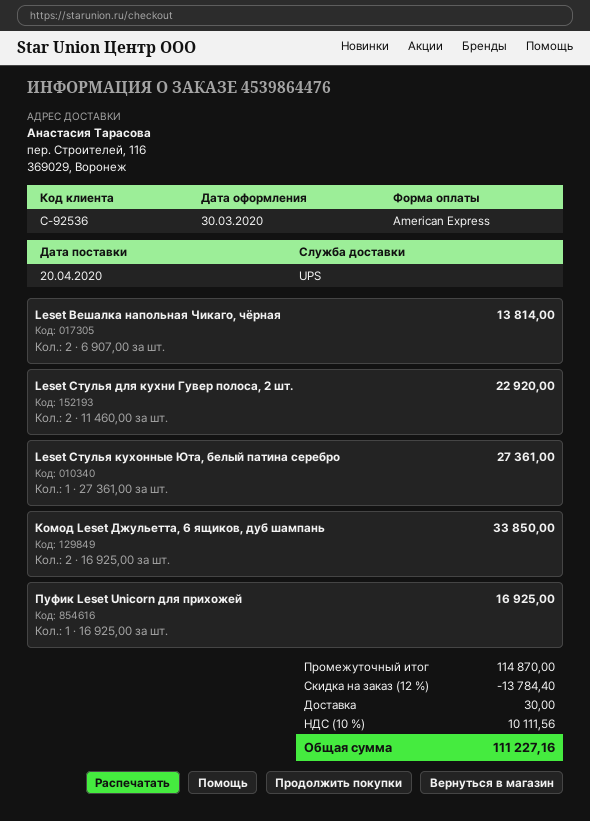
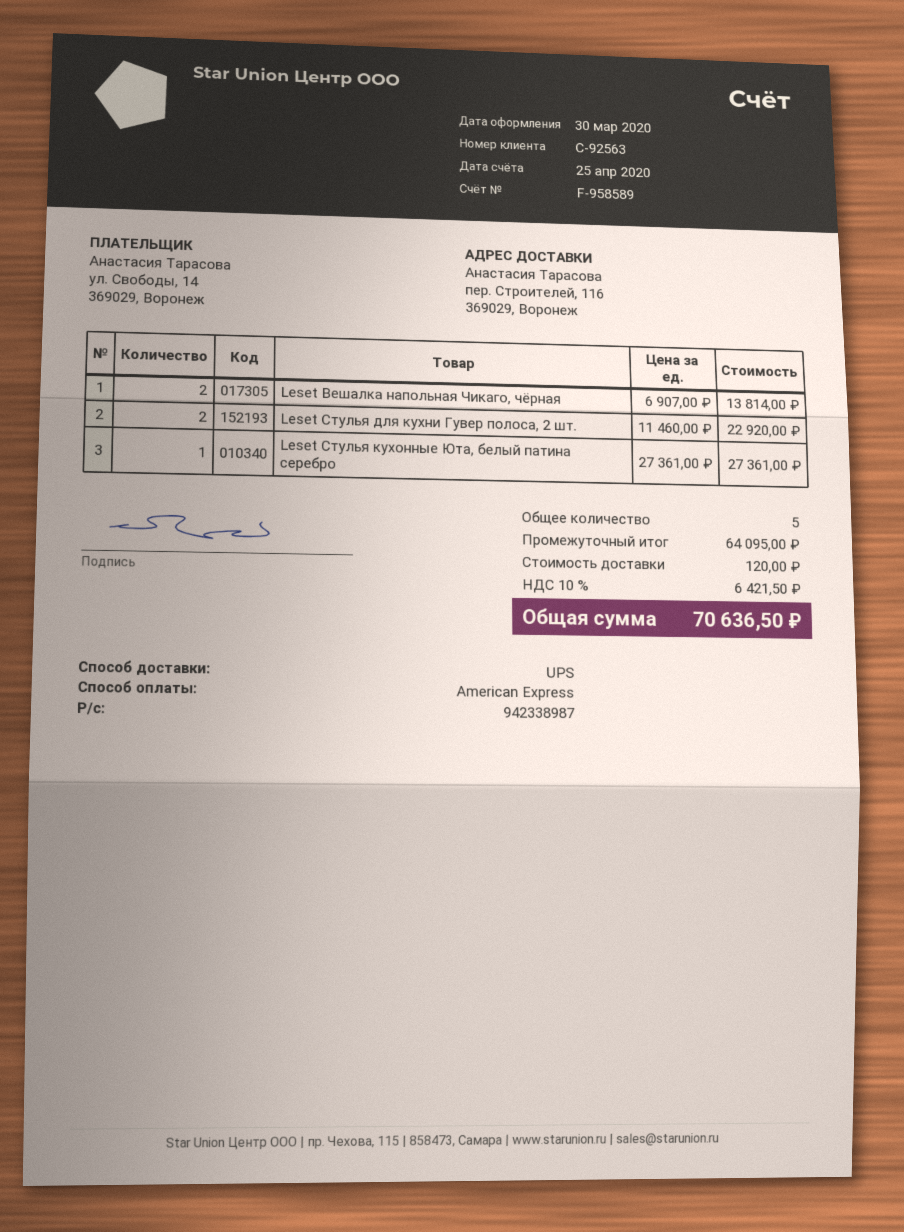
customer number: C-92536 -> C-92563
Комод Leset Джульетта, 6 ящиков, дуб шампань: 2 x 16925.00 = 33850.00 -> none
Пуфик Leset Unicorn для прихожей: 1 x 16925.00 = 16925.00 -> none
subtotal: 114870.00 -> 64095.00
discount: 12% = 13784.40 -> none
shipping: 30.00 -> 120.00
tax: 10% = 10111.56 -> 10% = 6421.50
total: 111227.16 -> 70636.50

